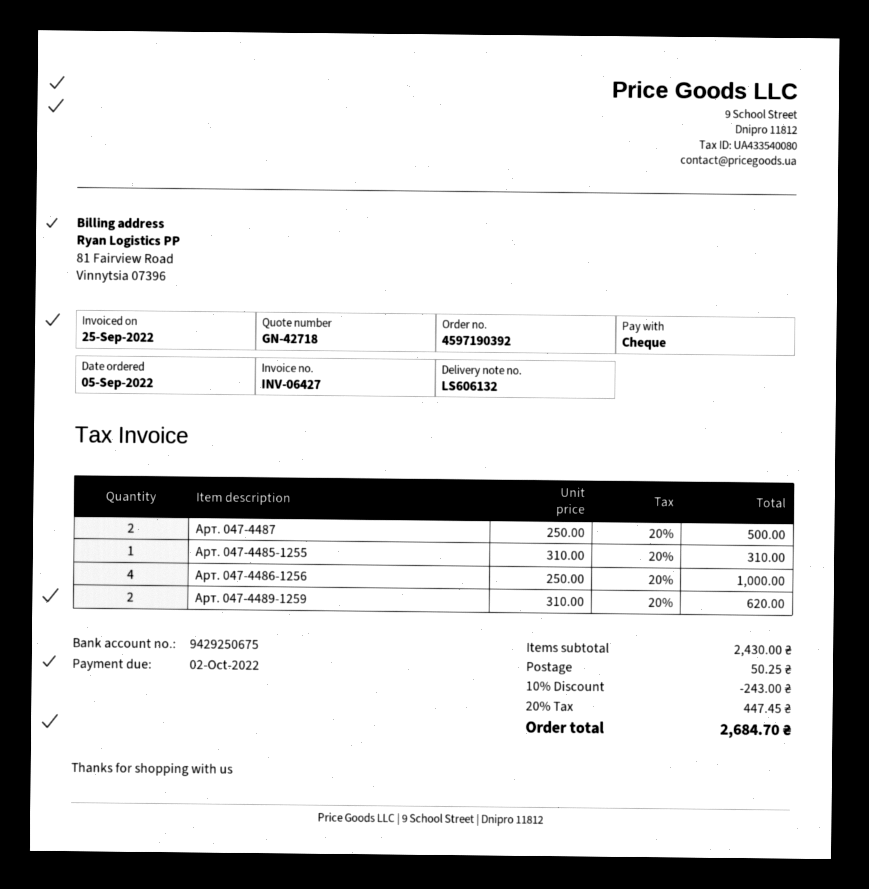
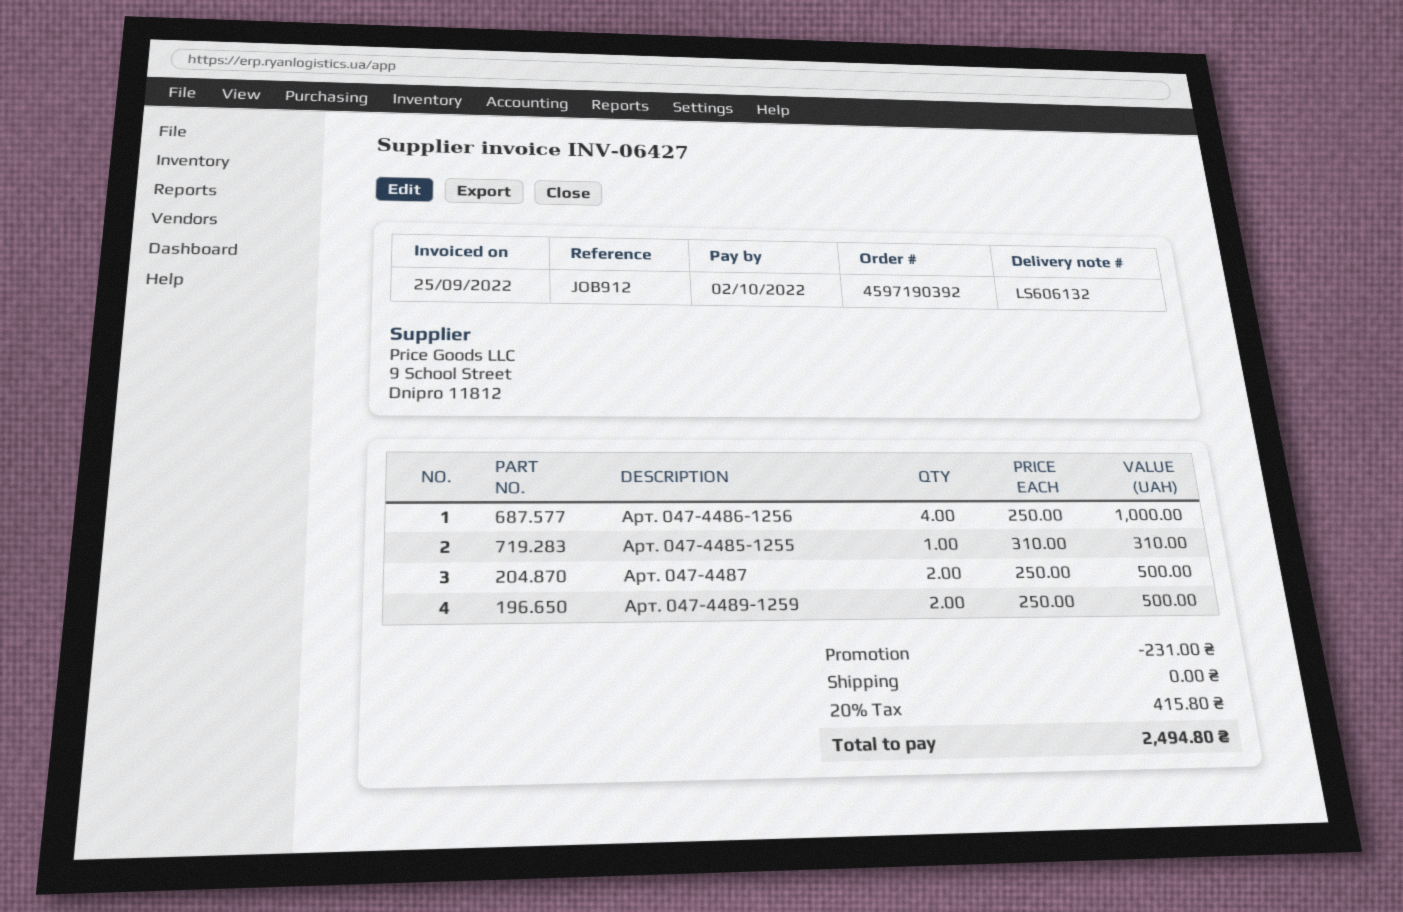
Арт. 047-4489-1259: 2 x 310.00 = 620.00 -> 2 x 250.00 = 500.00
discount: 243.00 -> 231.00
shipping: 50.25 -> 0.00
tax: 20% = 447.45 -> 20% = 415.80
total: 2684.70 -> 2494.80

